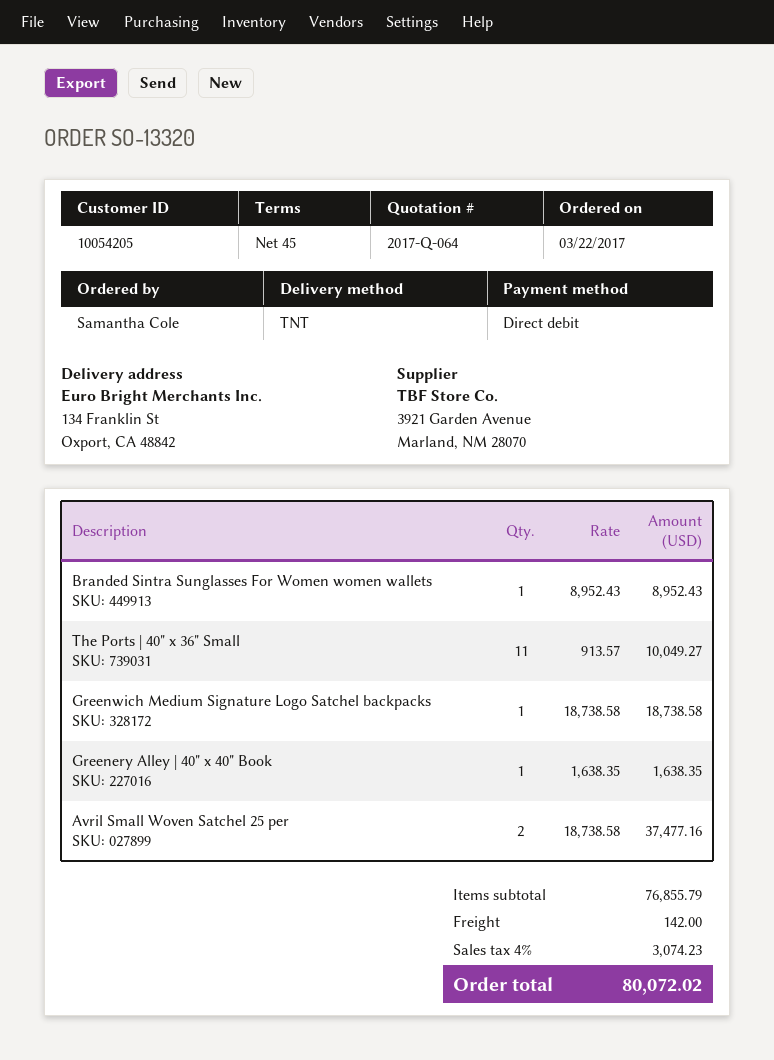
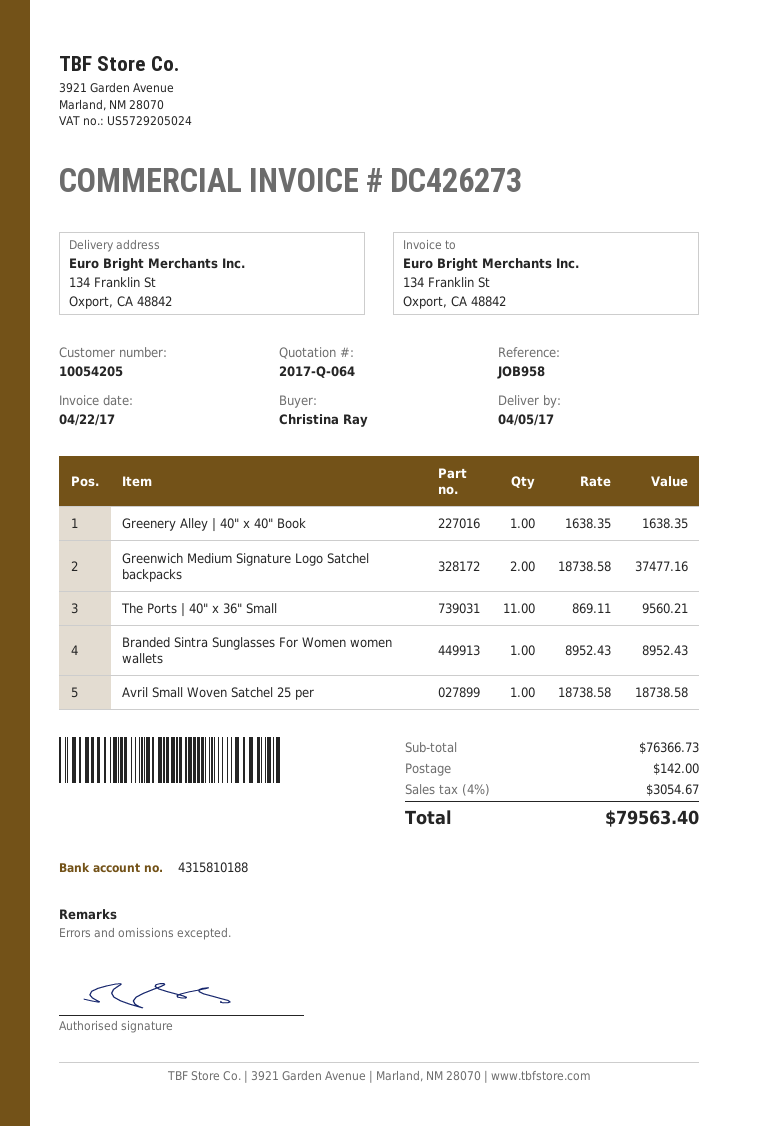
ordered by: Samantha Cole -> Christina Ray
The Ports | 40" x 36" Small: 11 x 913.57 = 10049.27 -> 11 x 869.11 = 9560.21
Greenwich Medium Signature Logo Satchel backpacks: 1 x 18738.58 = 18738.58 -> 2 x 18738.58 = 37477.16
Avril Small Woven Satchel 25 per: 2 x 18738.58 = 37477.16 -> 1 x 18738.58 = 18738.58
subtotal: 76855.79 -> 76366.73
tax: 4% = 3074.23 -> 4% = 3054.67
total: 80072.02 -> 79563.40

